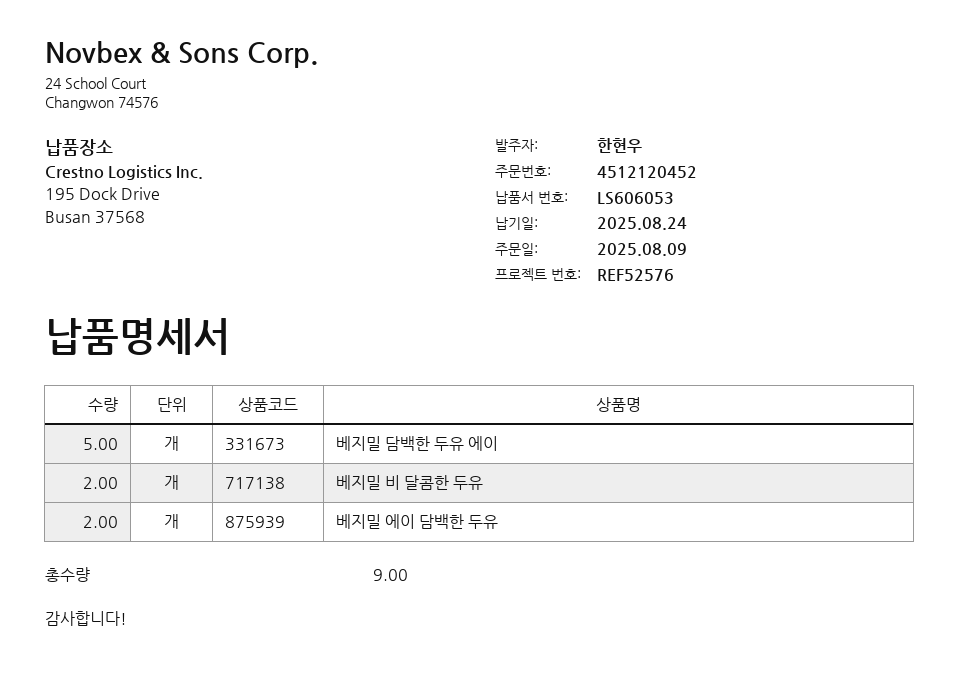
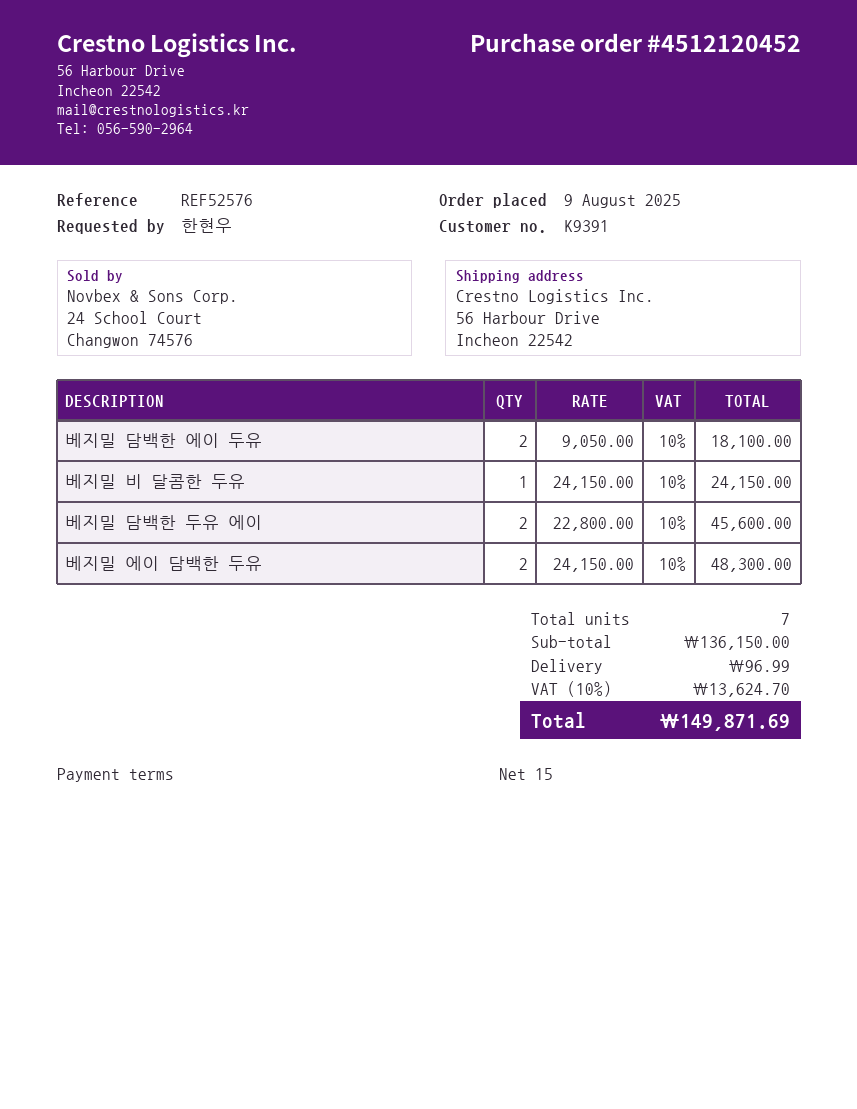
ship to: 195 Dock Drive, Busan 37568 -> 56 Harbour Drive, Incheon 22542
베지밀 담백한 두유 에이: 5 -> 2
베지밀 비 달콤한 두유: 2 -> 1
베지밀 담백한 에이 두유: none -> 2
total quantity: 9 -> 7

